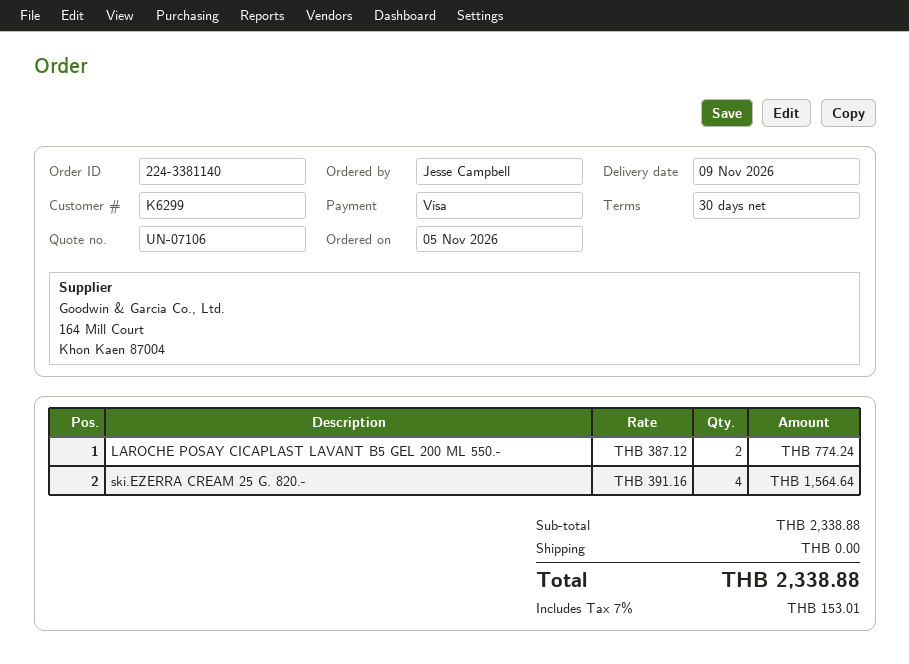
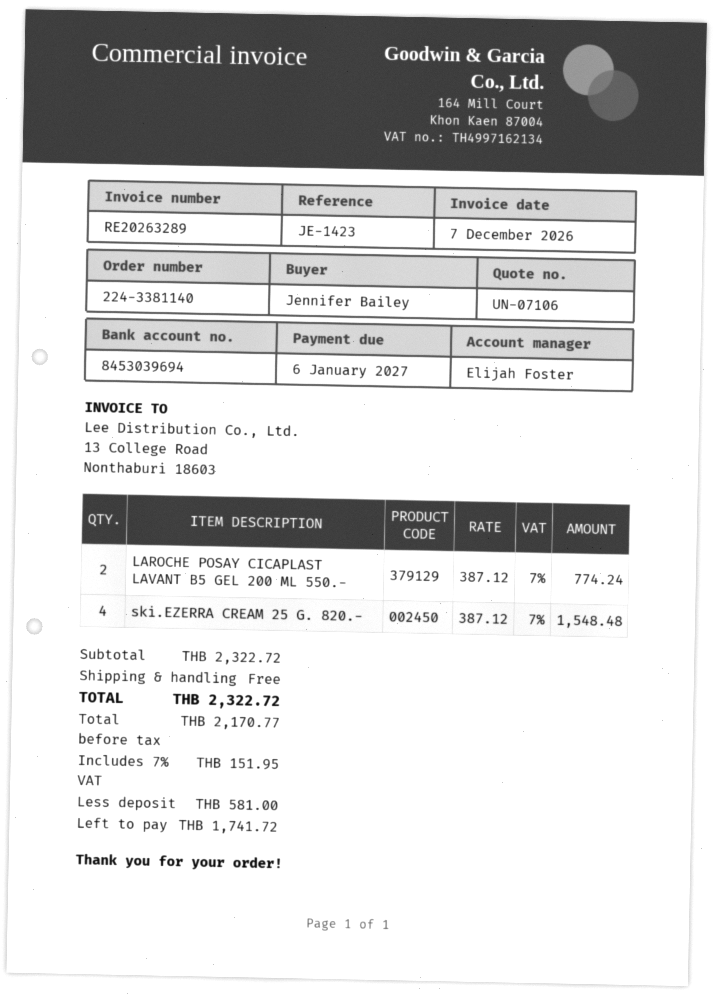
ordered by: Jesse Campbell -> Jennifer Bailey
ski.EZERRA CREAM 25 G. 820.-: 4 x 391.16 = 1564.64 -> 4 x 387.12 = 1548.48
subtotal: 2338.88 -> 2322.72
tax: 7% = 153.01 -> 7% = 151.95
total: 2338.88 -> 2322.72

